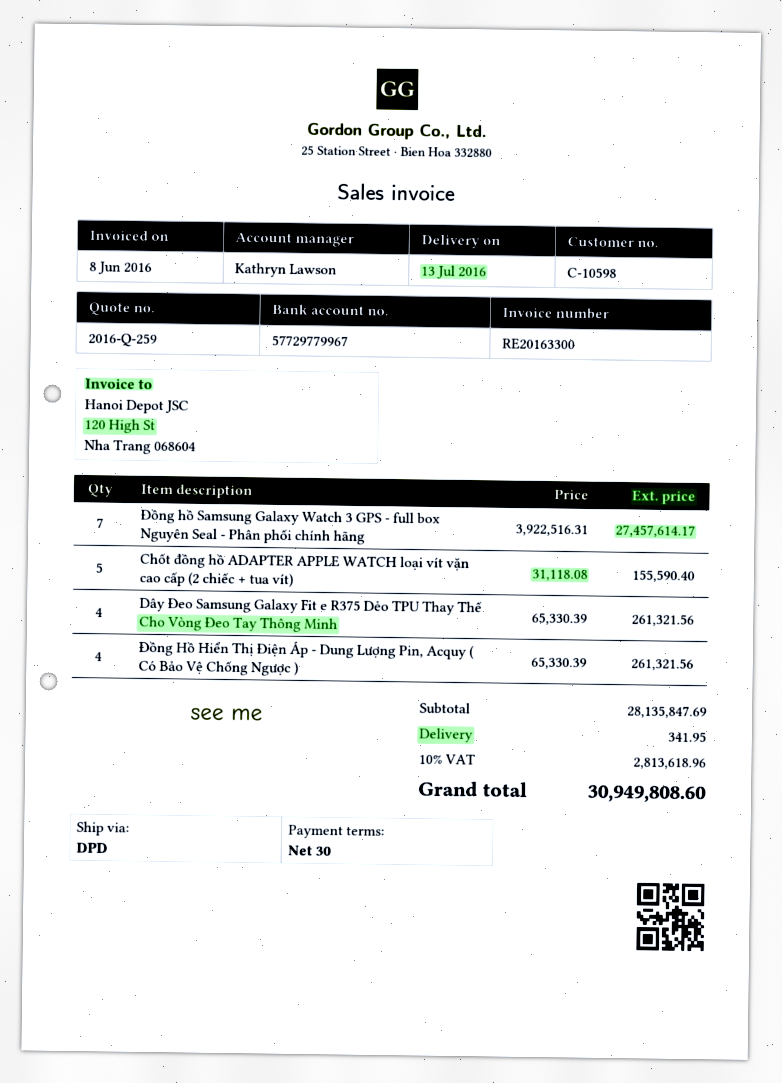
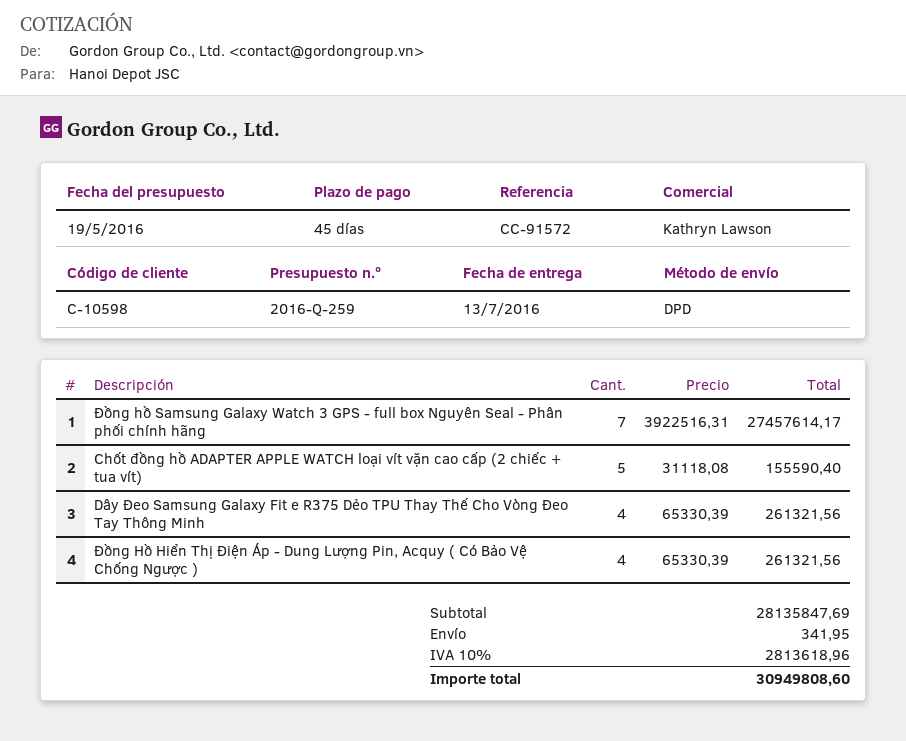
payment terms: 30 days -> 45 days

